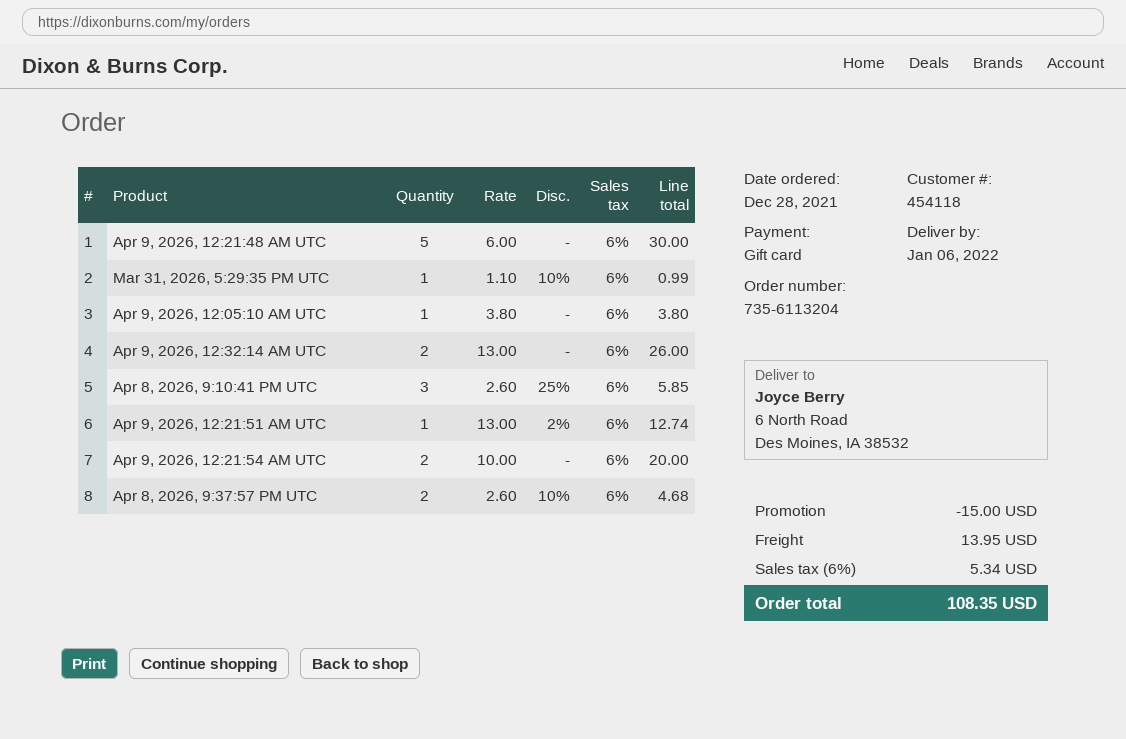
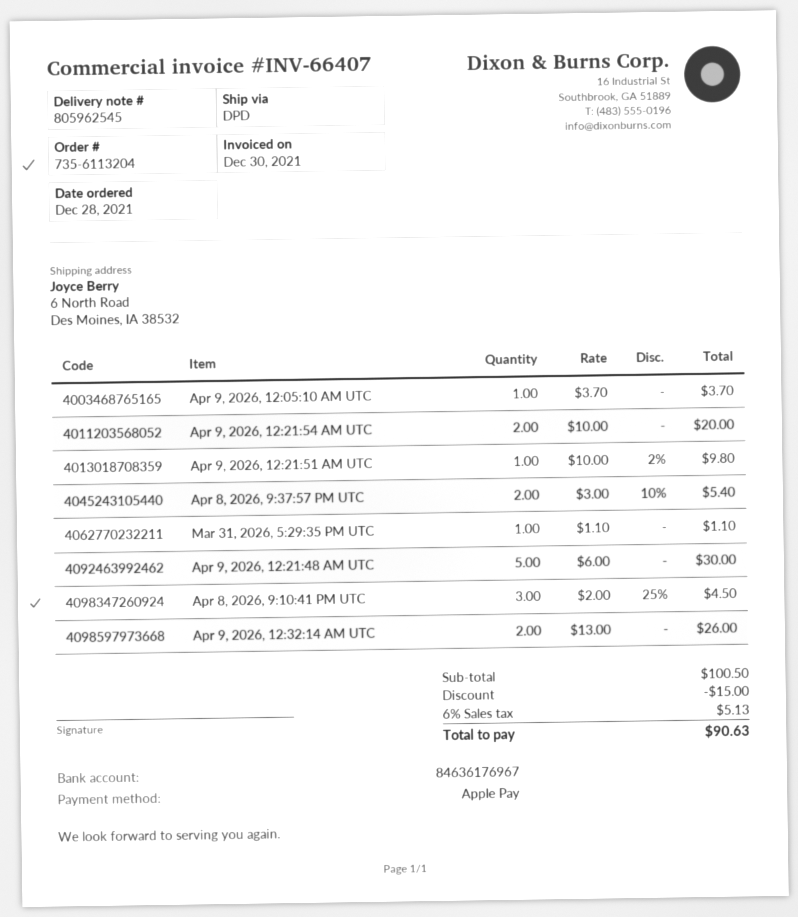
payment method: gift card -> Apple Pay
Mar 31, 2026, 5:29:35 PM UTC: 1 x 1.10 - 10% = 0.99 -> 1 x 1.10 = 1.10
Apr 9, 2026, 12:05:10 AM UTC: 1 x 3.80 = 3.80 -> 1 x 3.70 = 3.70
Apr 8, 2026, 9:10:41 PM UTC: 3 x 2.60 - 25% = 5.85 -> 3 x 2.00 - 25% = 4.50
Apr 9, 2026, 12:21:51 AM UTC: 1 x 13.00 - 2% = 12.74 -> 1 x 10.00 - 2% = 9.80
Apr 8, 2026, 9:37:57 PM UTC: 2 x 2.60 - 10% = 4.68 -> 2 x 3.00 - 10% = 5.40
shipping: 13.95 -> none
tax: 6% = 5.34 -> 6% = 5.13
total: 108.35 -> 90.63

